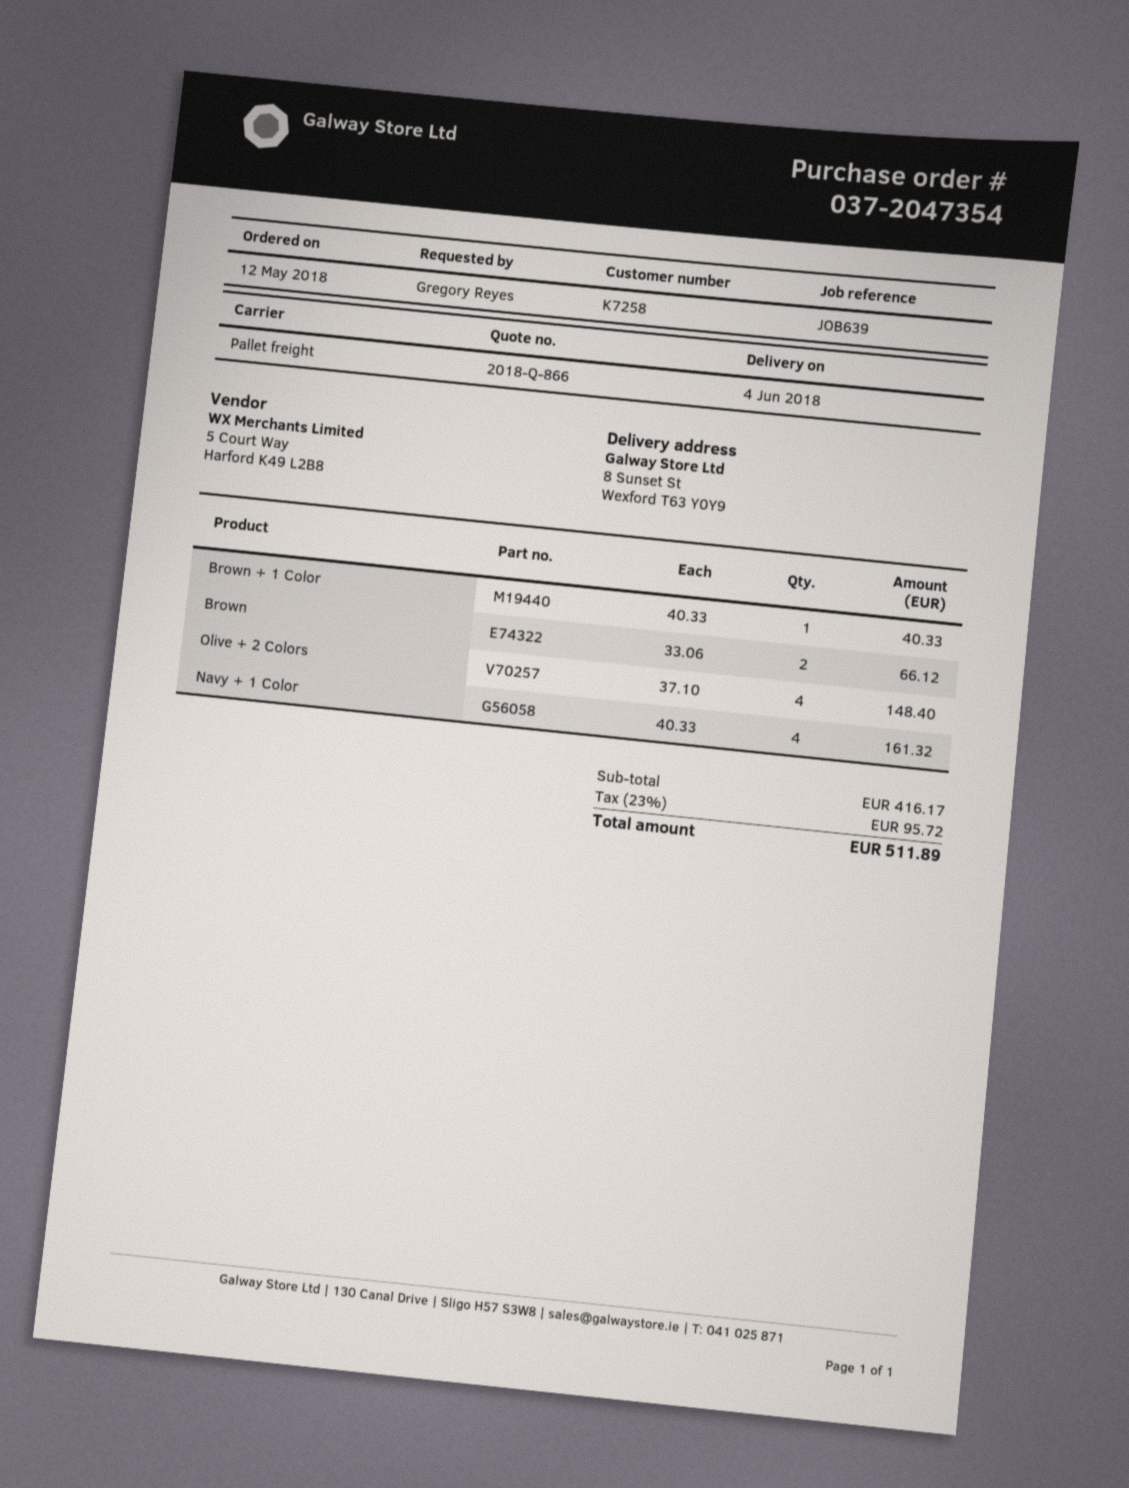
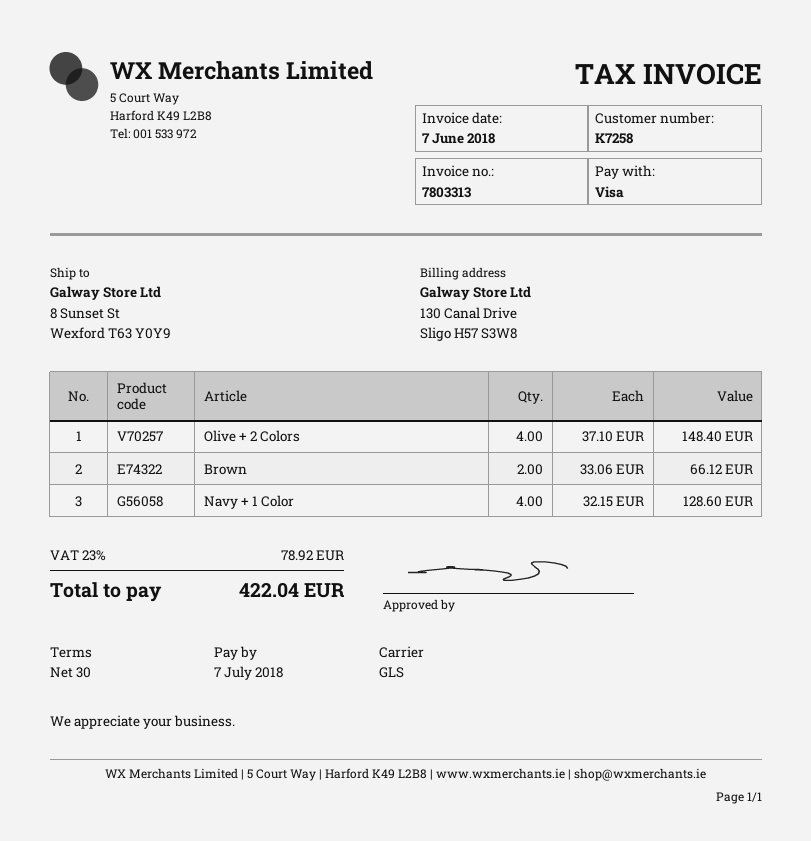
shipping method: pallet freight -> GLS
Brown + 1 Color: 1 x 40.33 = 40.33 -> none
Navy + 1 Color: 4 x 40.33 = 161.32 -> 4 x 32.15 = 128.60
tax: 23% = 95.72 -> 23% = 78.92
total: 511.89 -> 422.04

